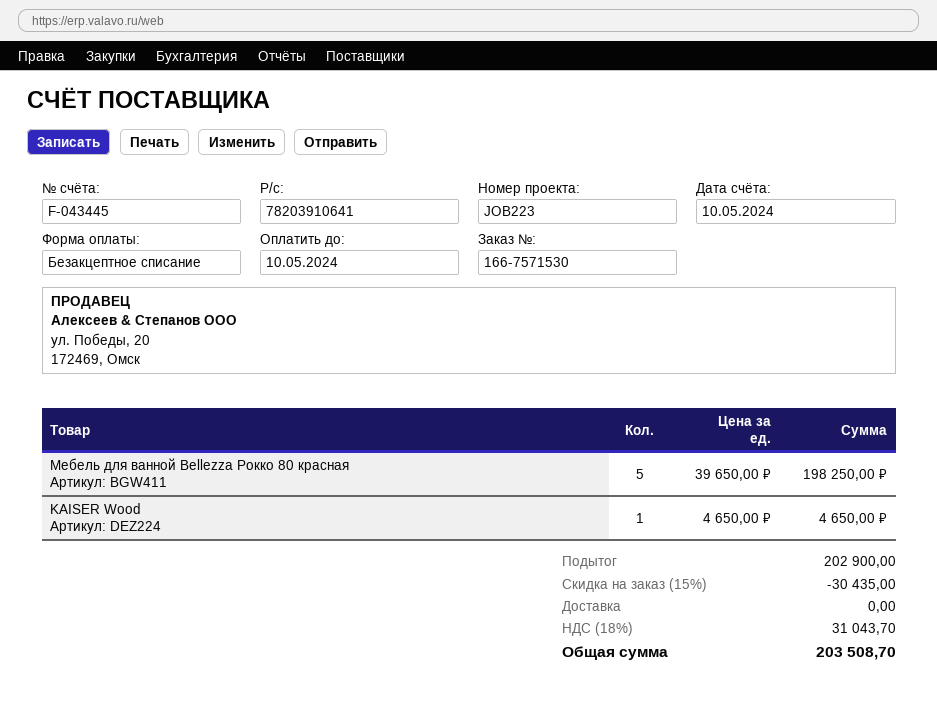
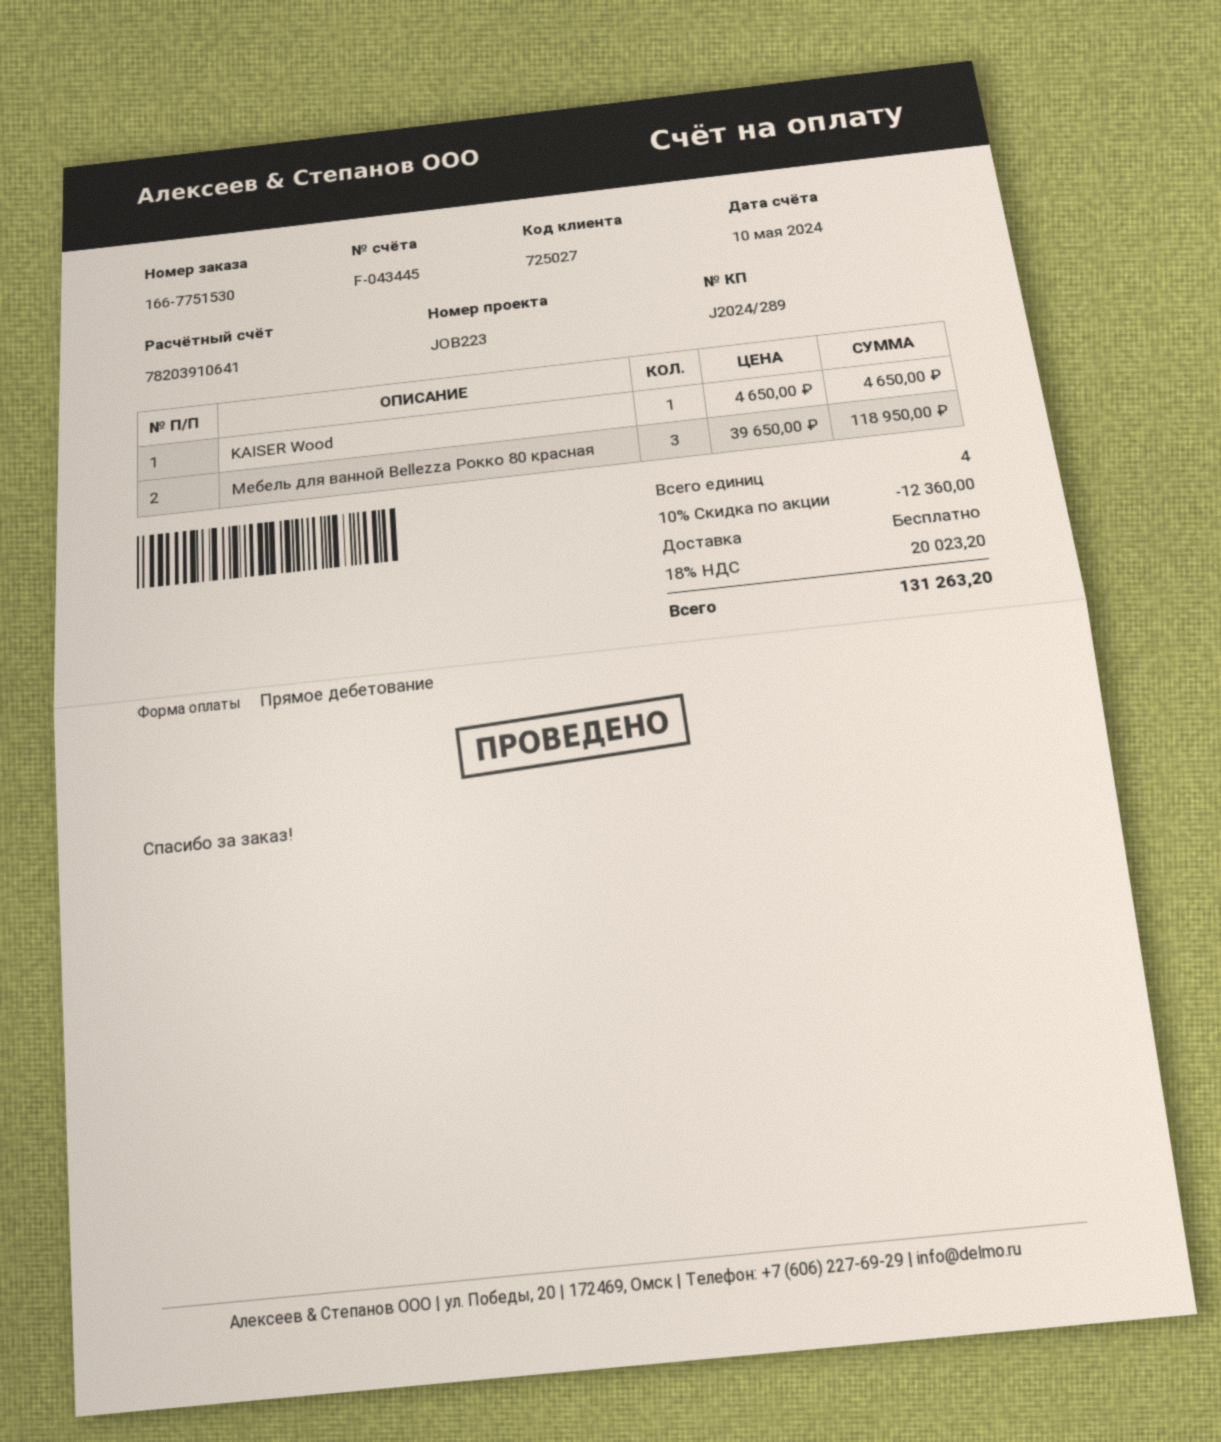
order number: 166-7571530 -> 166-7751530
Мебель для ванной Bellezza Рокко 80 красная: 5 x 39650.00 = 198250.00 -> 3 x 39650.00 = 118950.00
discount: 15% = 30435.00 -> 10% = 12360.00
tax: 18% = 31043.70 -> 18% = 20023.20
total: 203508.70 -> 131263.20

